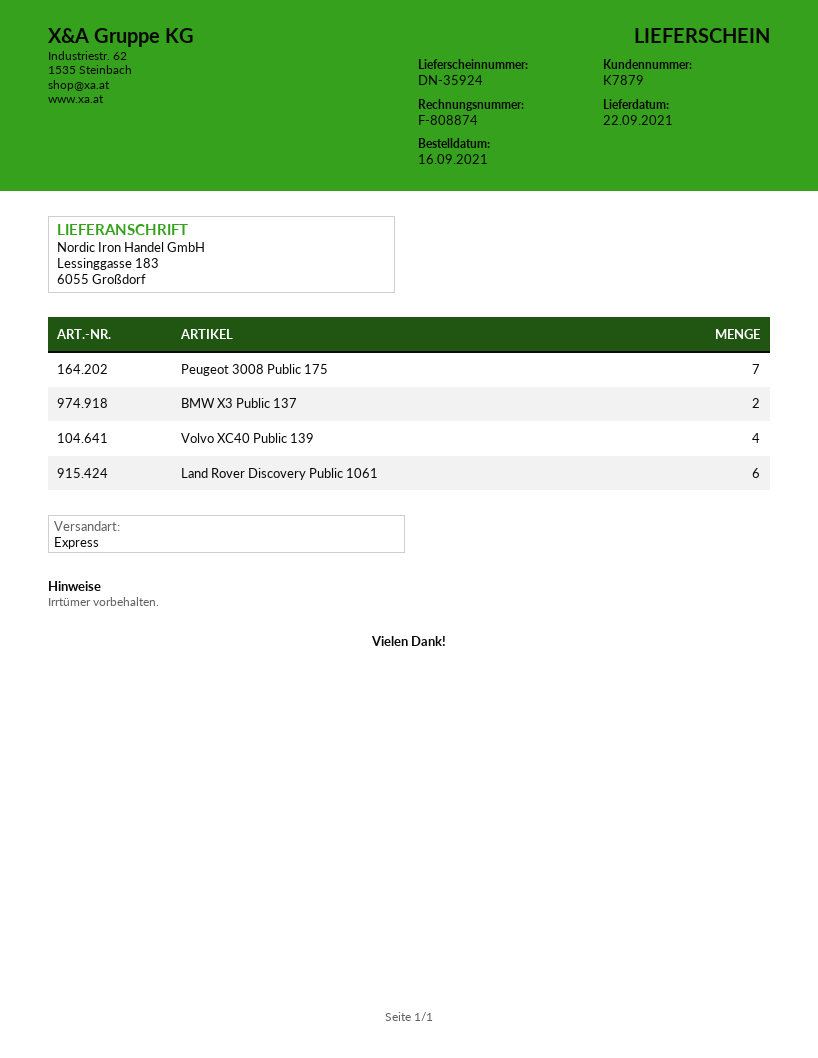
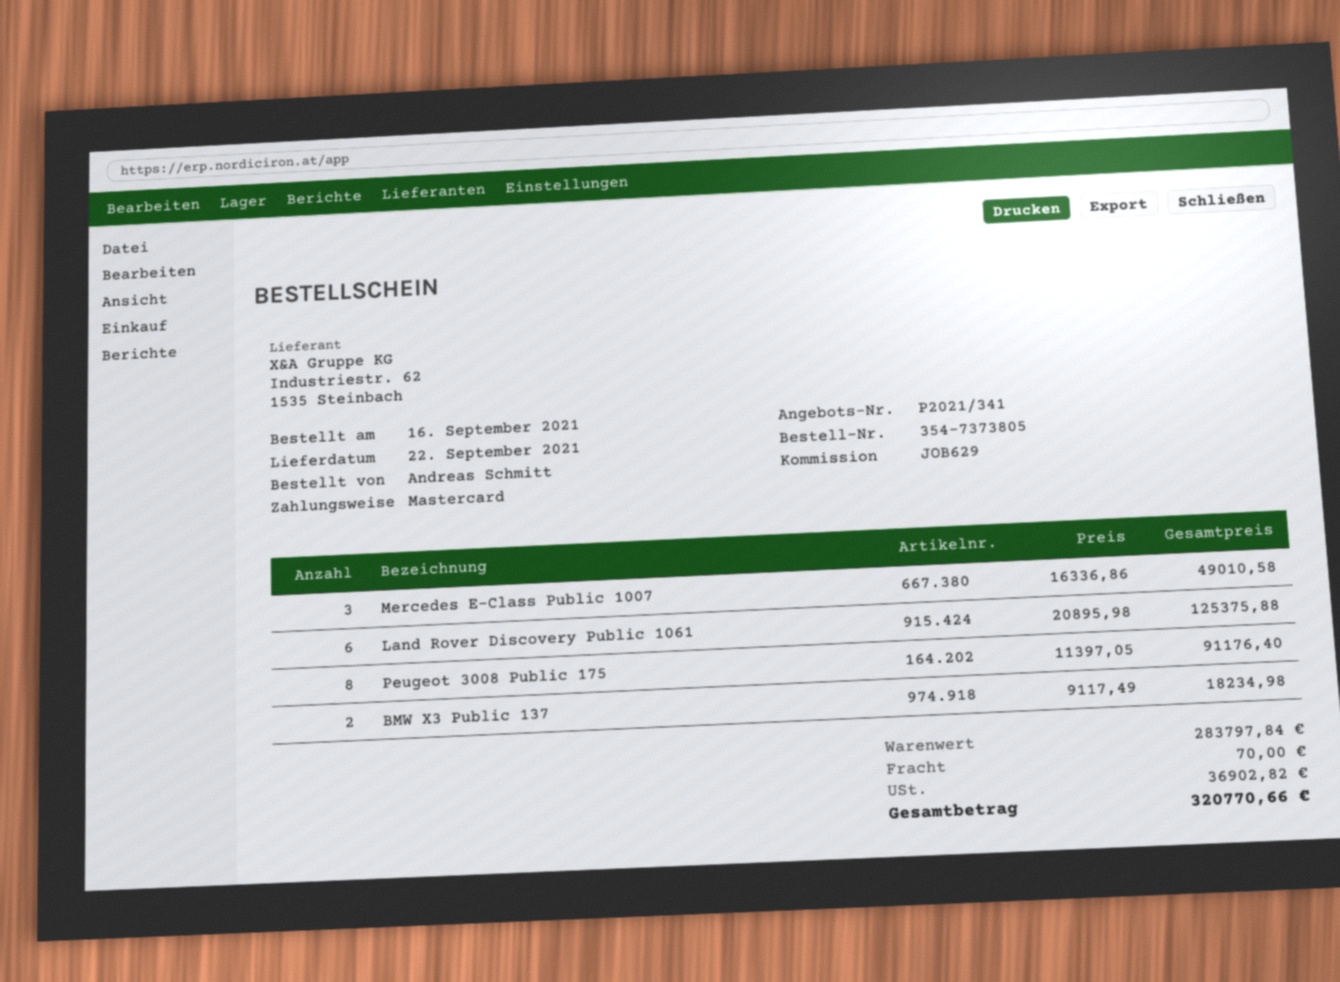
Peugeot 3008 Public 175: 7 -> 8
Volvo XC40 Public 139: 4 -> none
Mercedes E-Class Public 1007: none -> 3

